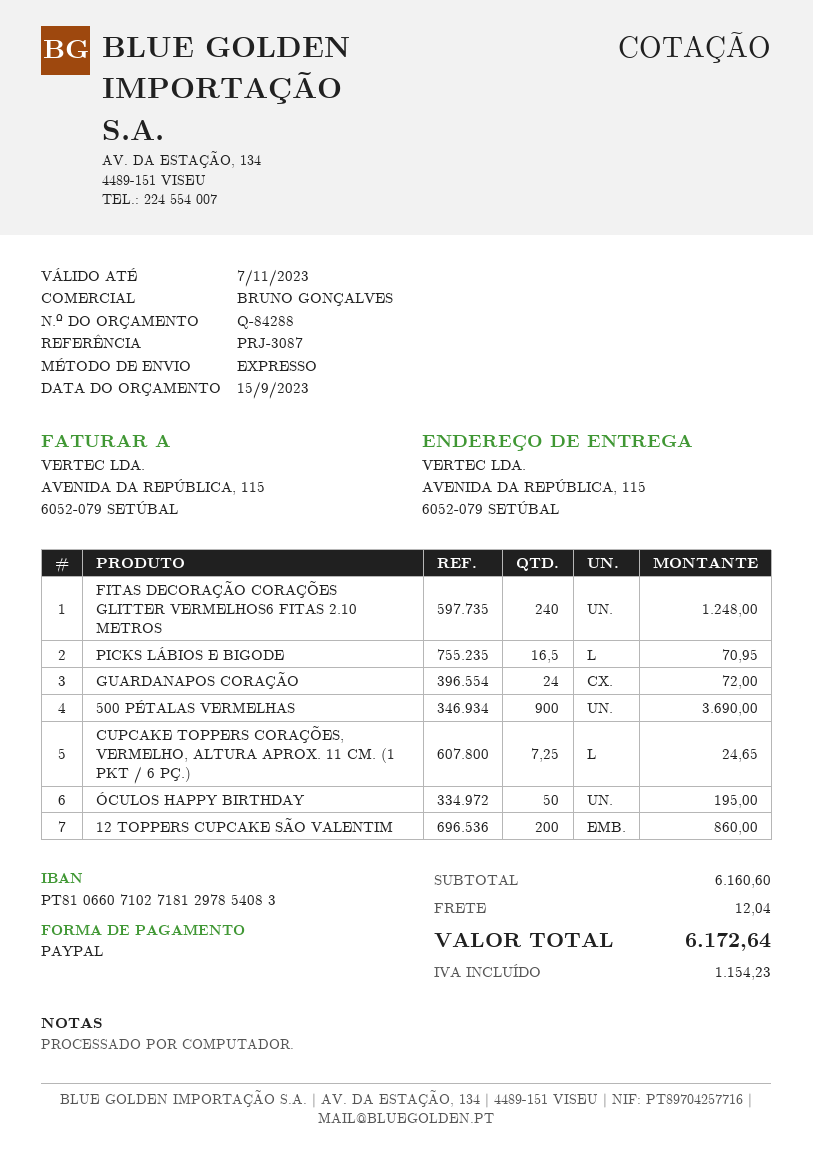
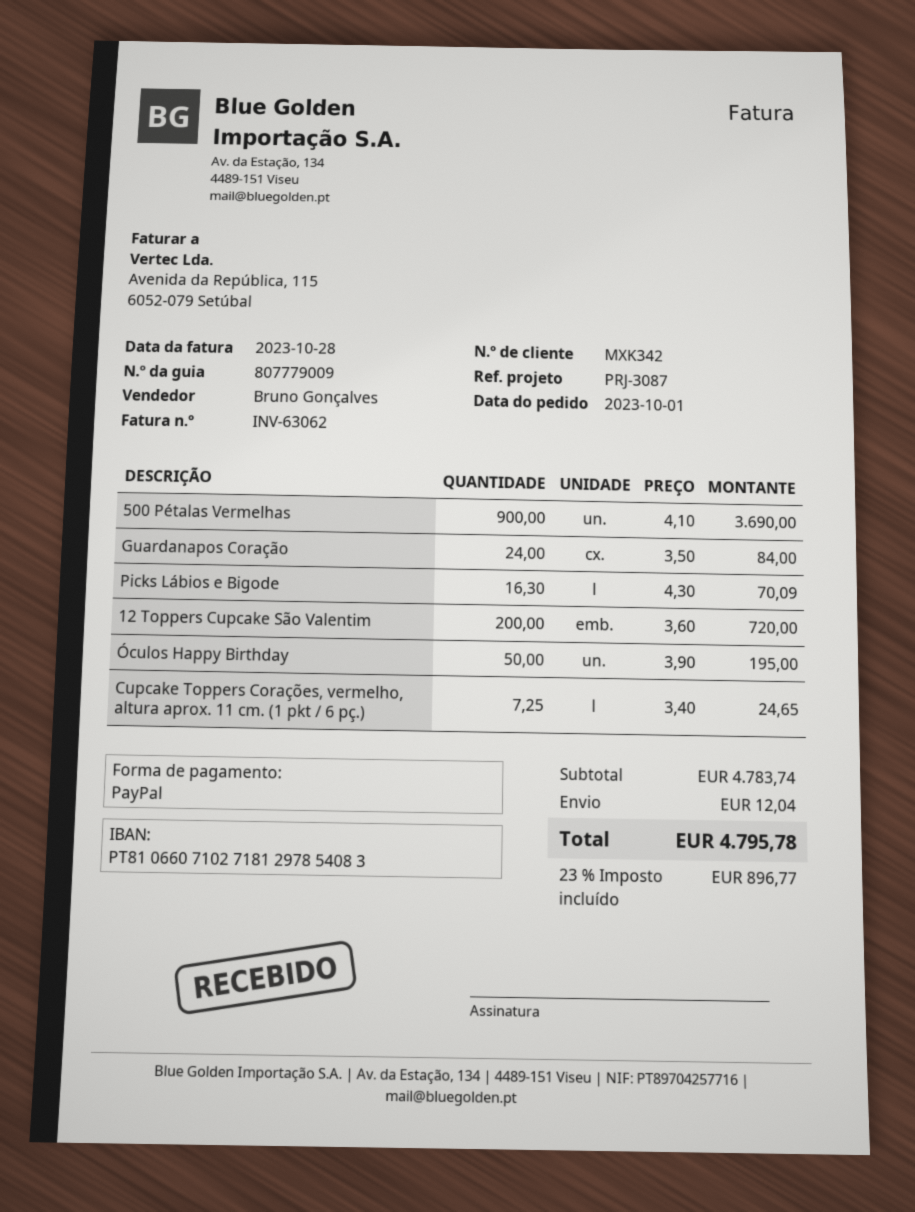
FITAS DECORAÇÃO CORAÇÕES GLITTER VERMELHOS6 FITAS 2.10 METROS: 240 for 1248.00 -> none
PICKS LÁBIOS E BIGODE: 16.5 for 70.95 -> 16.3 for 70.09
GUARDANAPOS CORAÇÃO: 24 for 72.00 -> 24 for 84.00
12 TOPPERS CUPCAKE SÃO VALENTIM: 200 for 860.00 -> 200 for 720.00
subtotal: 6160.60 -> 4783.74
tax: 1154.23 -> 896.77
total: 6172.64 -> 4795.78

